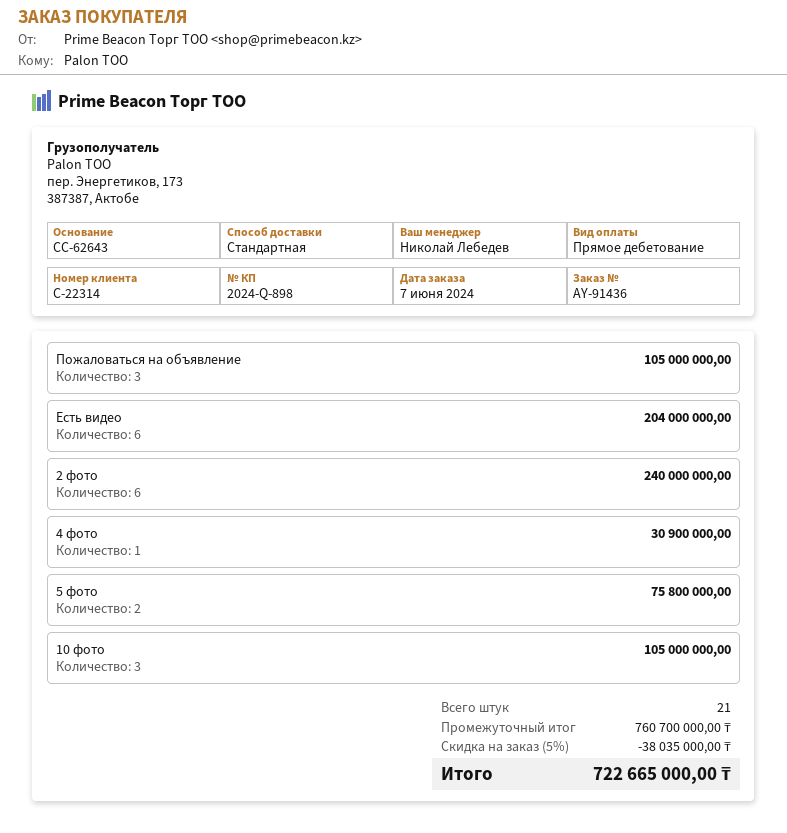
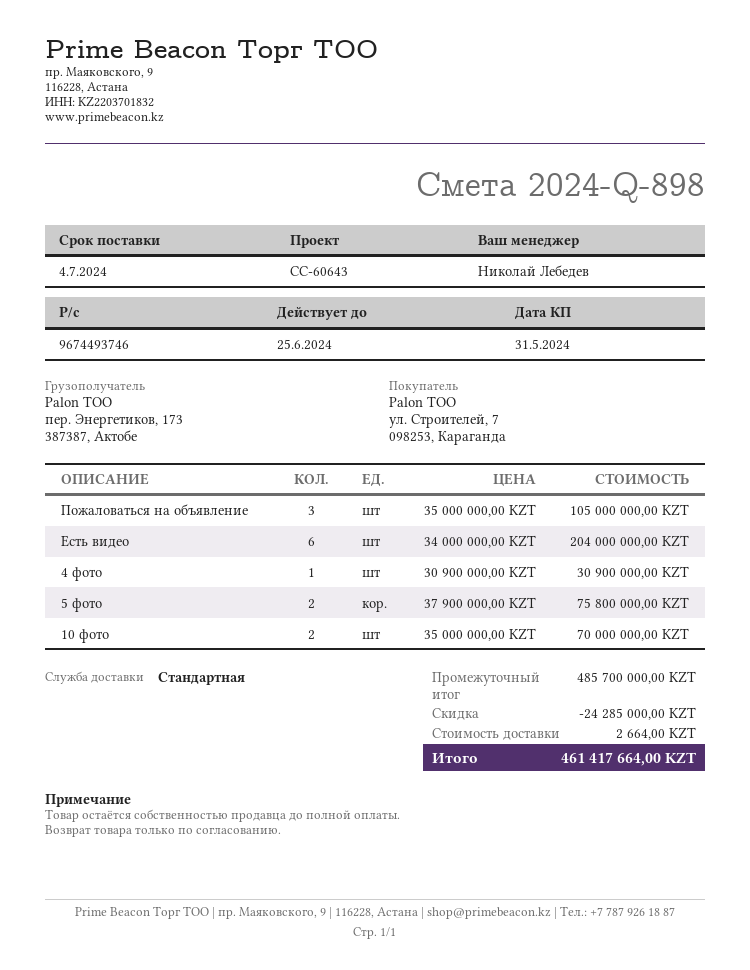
reference: CC-62643 -> CC-60643
2 фото: 6 for 240000000.00 -> none
10 фото: 3 for 105000000.00 -> 2 for 70000000.00
subtotal: 760700000.00 -> 485700000.00
discount: 38035000.00 -> 24285000.00
shipping: none -> 2664.00
total: 722665000.00 -> 461417664.00

